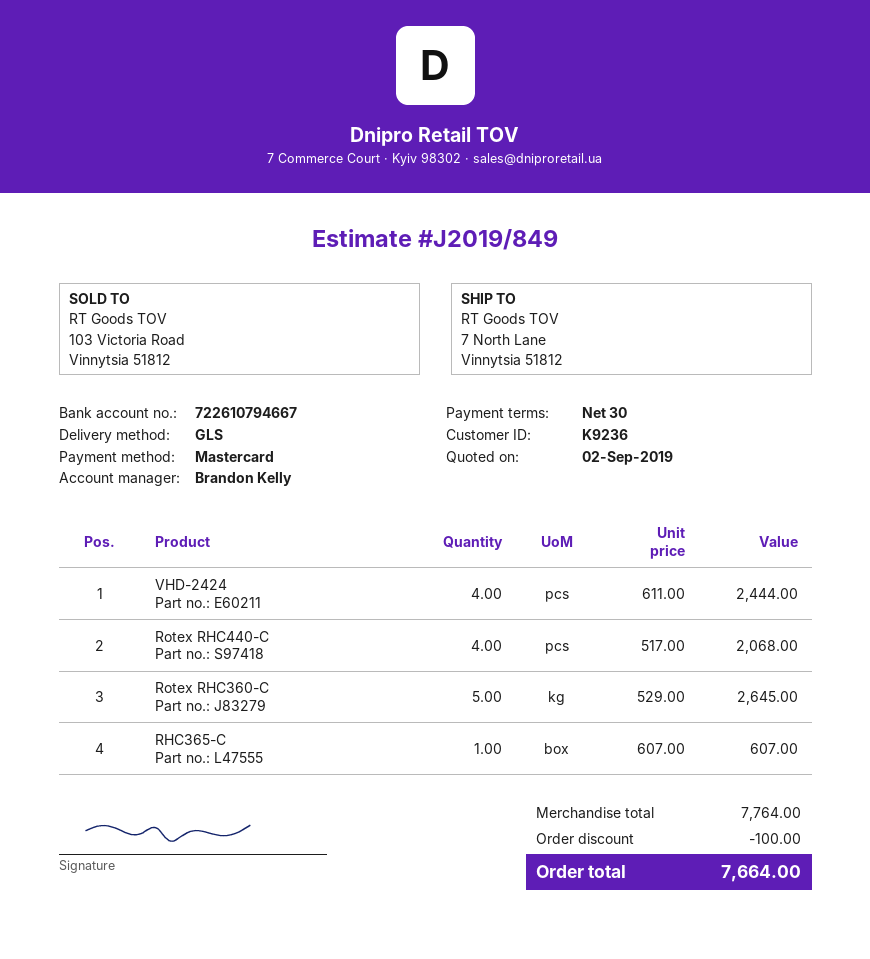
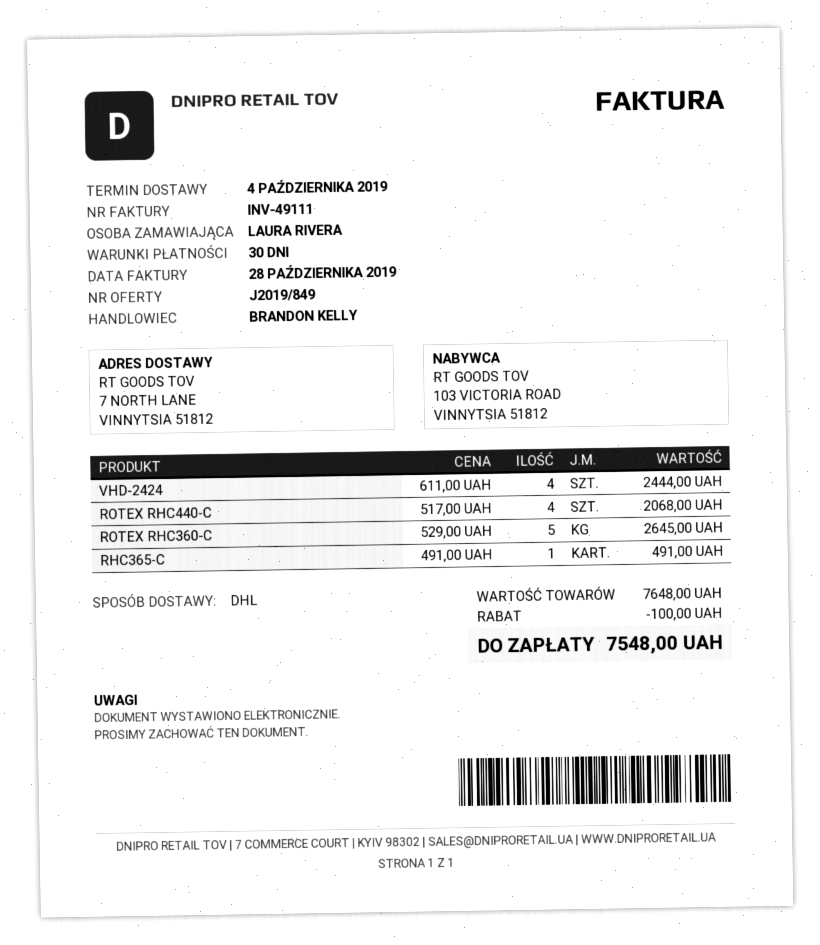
shipping method: GLS -> DHL
RHC365-C: 1 x 607.00 = 607.00 -> 1 x 491.00 = 491.00
subtotal: 7764.00 -> 7648.00
total: 7664.00 -> 7548.00

